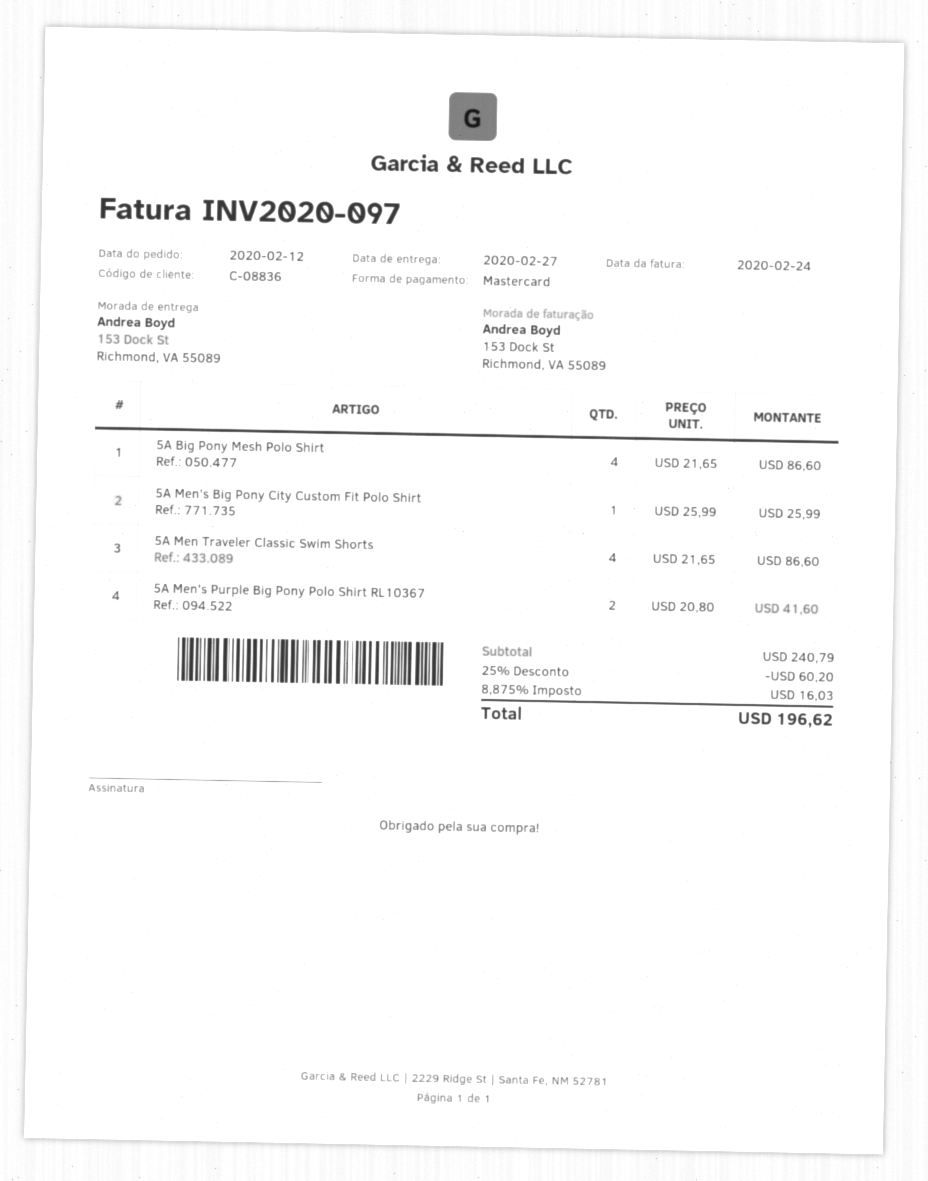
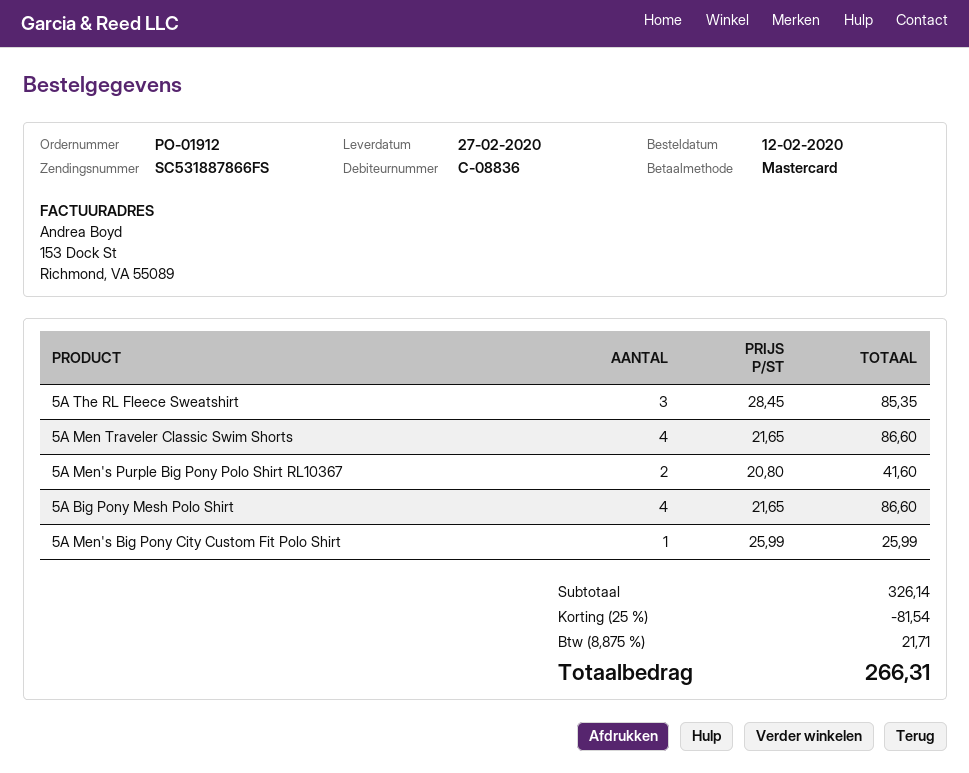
5A The RL Fleece Sweatshirt: none -> 3 x 28.45 = 85.35
subtotal: 240.79 -> 326.14
discount: 25% = 60.20 -> 25% = 81.54
tax: 8.875% = 16.03 -> 8.875% = 21.71
total: 196.62 -> 266.31

